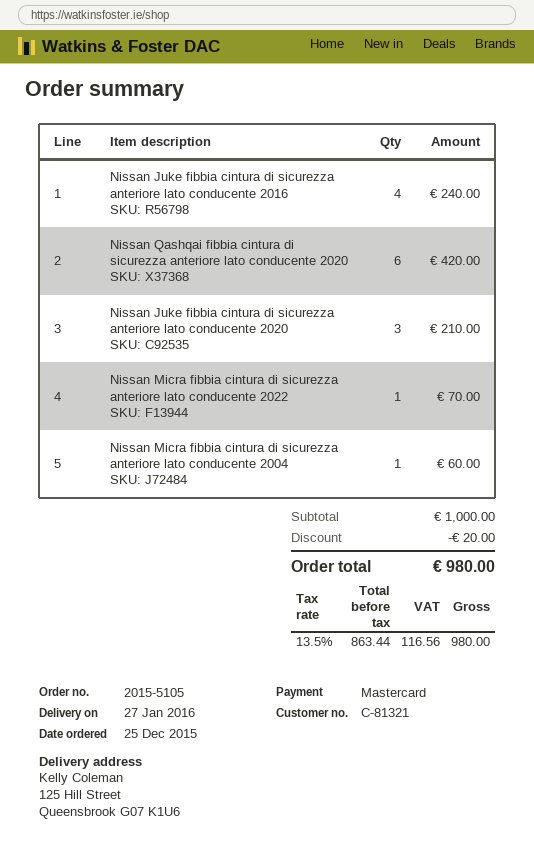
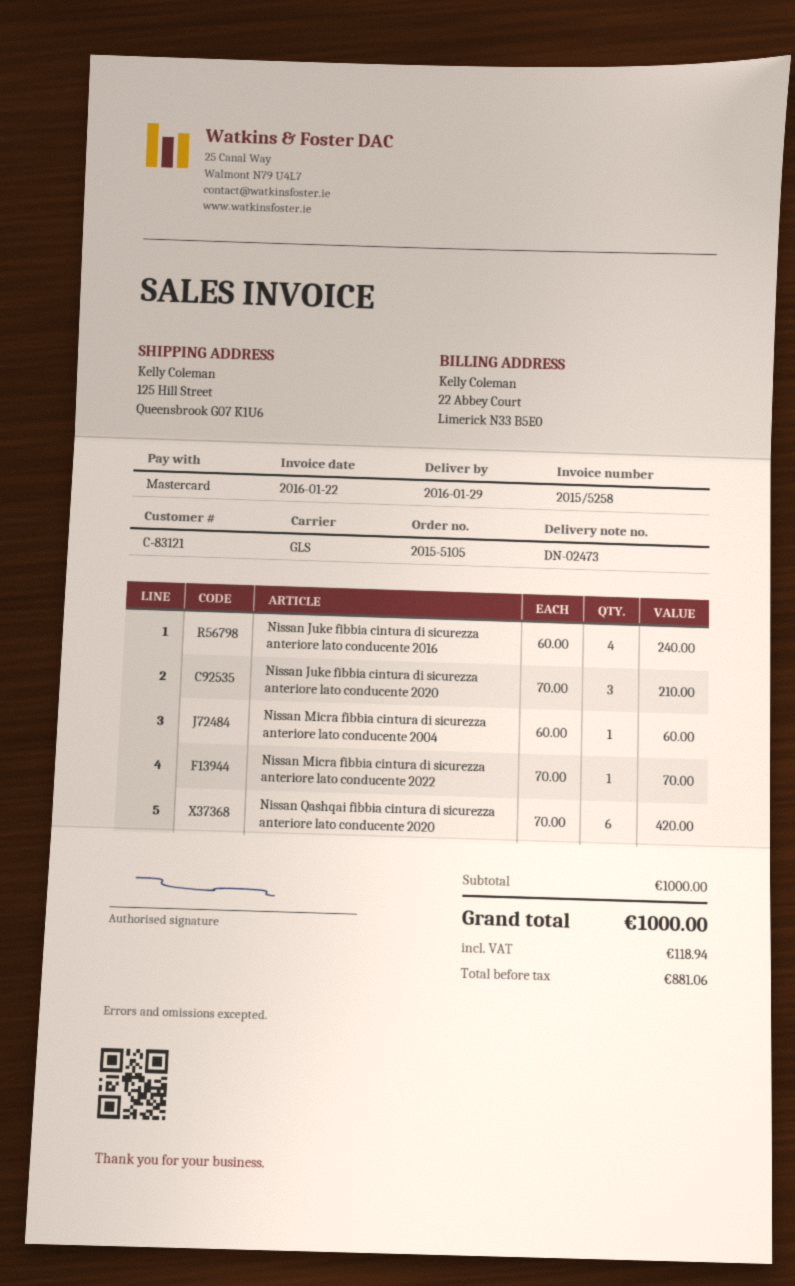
delivery date: 2016-01-27 -> 2016-01-29
customer number: C-81321 -> C-83121
discount: 20.00 -> none
net: 863.44 -> 881.06
tax: 116.56 -> 118.94
total: 980.00 -> 1000.00

